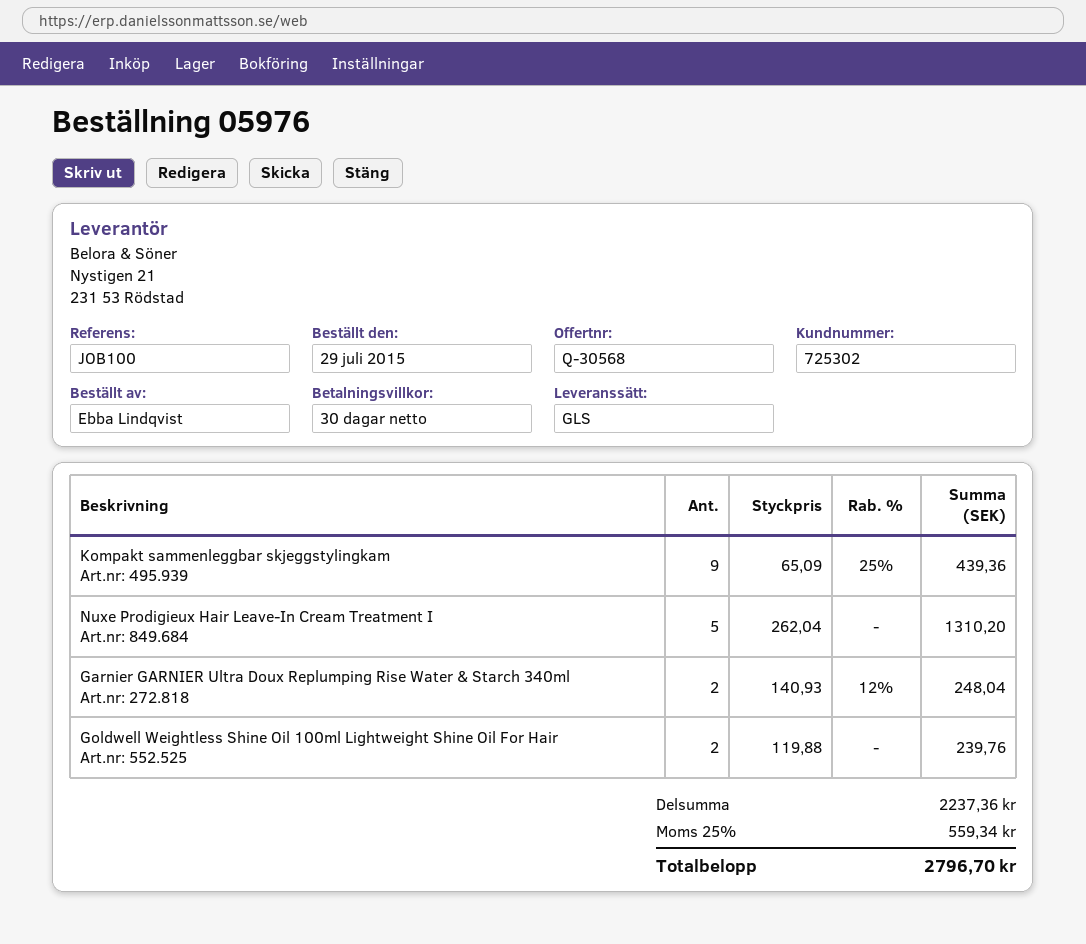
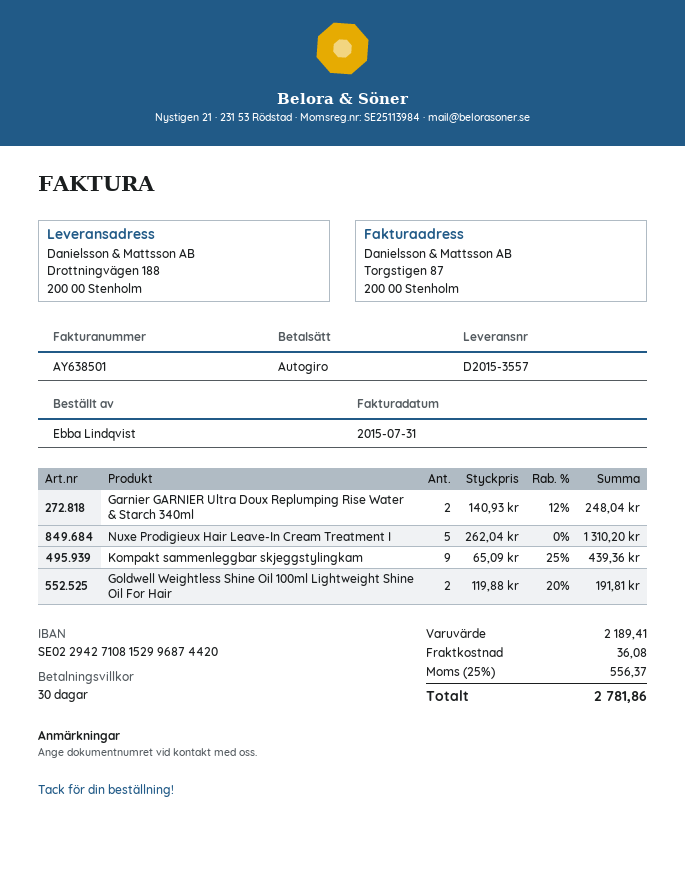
Goldwell Weightless Shine Oil 100ml Lightweight Shine Oil For Hair: 2 x 119.88 = 239.76 -> 2 x 119.88 - 20% = 191.81
subtotal: 2237.36 -> 2189.41
shipping: none -> 36.08
tax: 25% = 559.34 -> 25% = 556.37
total: 2796.70 -> 2781.86

